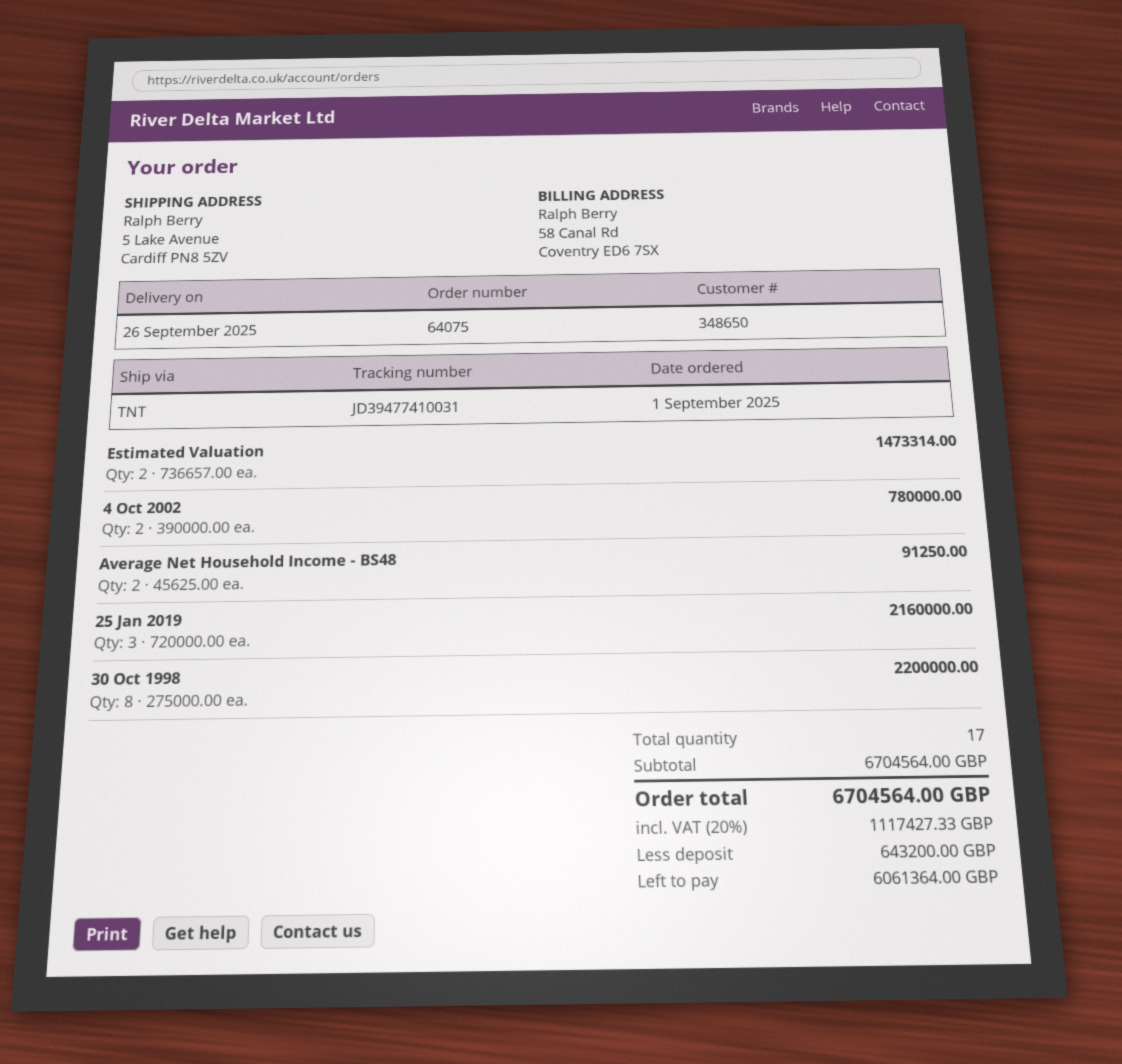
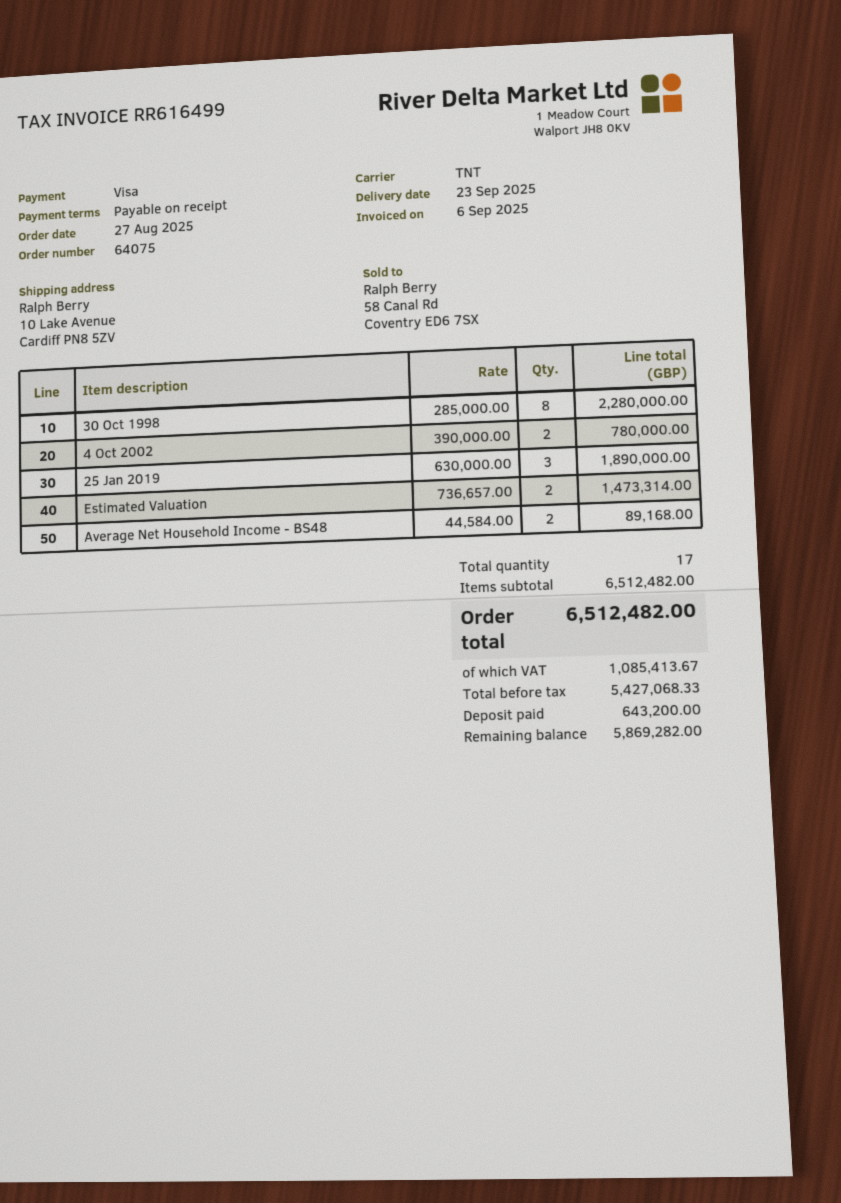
order date: 2025-09-01 -> 2025-08-27
delivery date: 2025-09-26 -> 2025-09-23
ship to: 5 Lake Avenue, Cardiff PN8 5ZV -> 10 Lake Avenue, Cardiff PN8 5ZV
Average Net Household Income - BS48: 2 x 45625.00 = 91250.00 -> 2 x 44584.00 = 89168.00
25 Jan 2019: 3 x 720000.00 = 2160000.00 -> 3 x 630000.00 = 1890000.00
30 Oct 1998: 8 x 275000.00 = 2200000.00 -> 8 x 285000.00 = 2280000.00
subtotal: 6704564.00 -> 6512482.00
tax: 1117427.33 -> 1085413.67
total: 6704564.00 -> 6512482.00
balance: 6061364.00 -> 5869282.00

